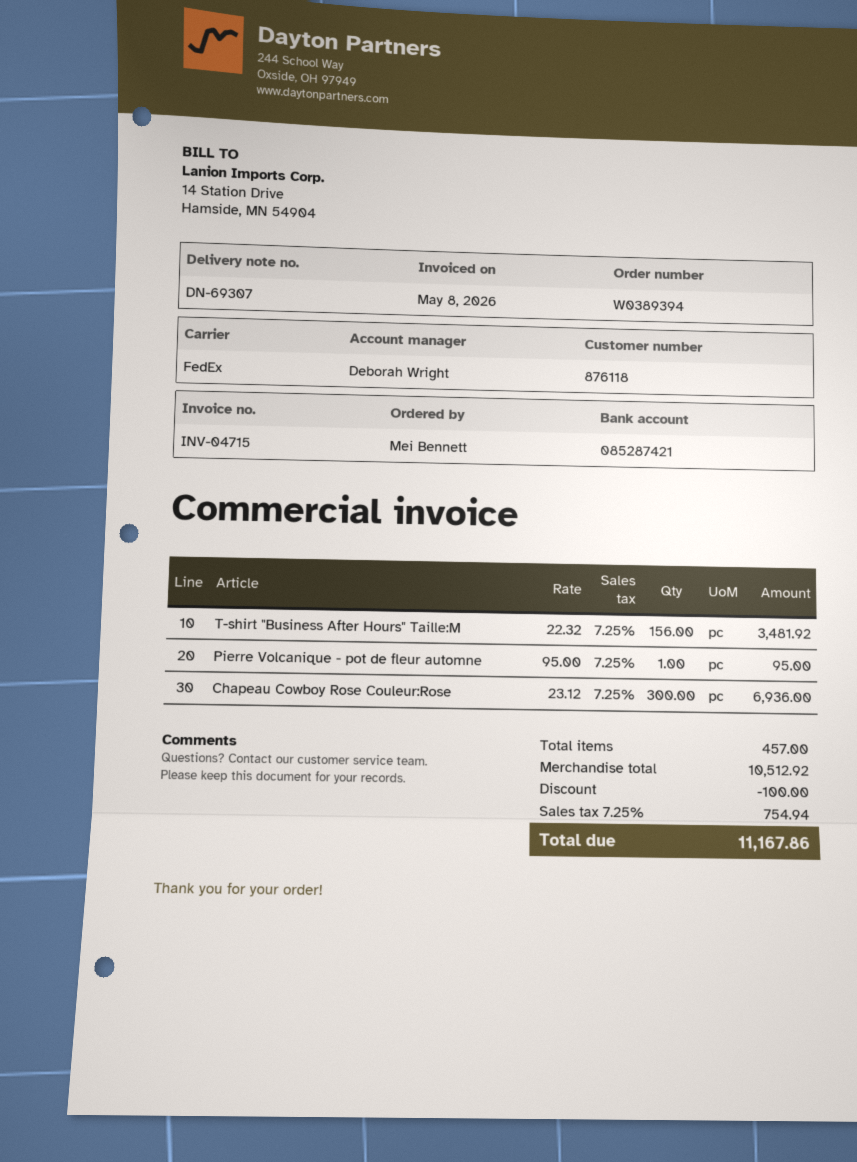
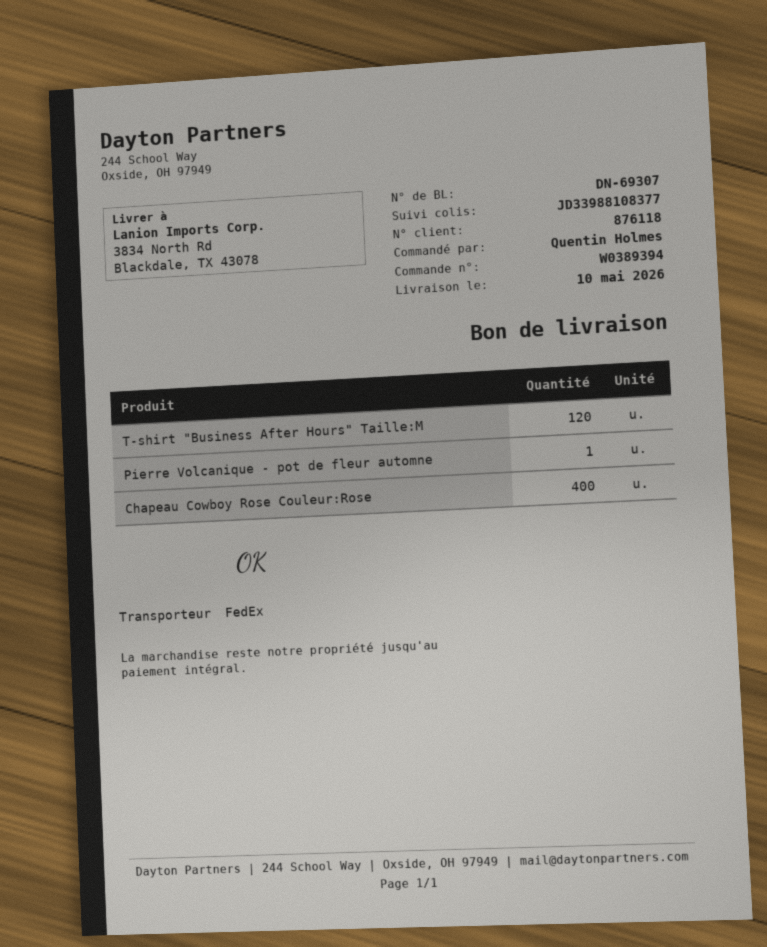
ordered by: Mei Bennett -> Quentin Holmes
T-shirt "Business After Hours" Taille:M: 156 -> 120
Chapeau Cowboy Rose Couleur:Rose: 300 -> 400

